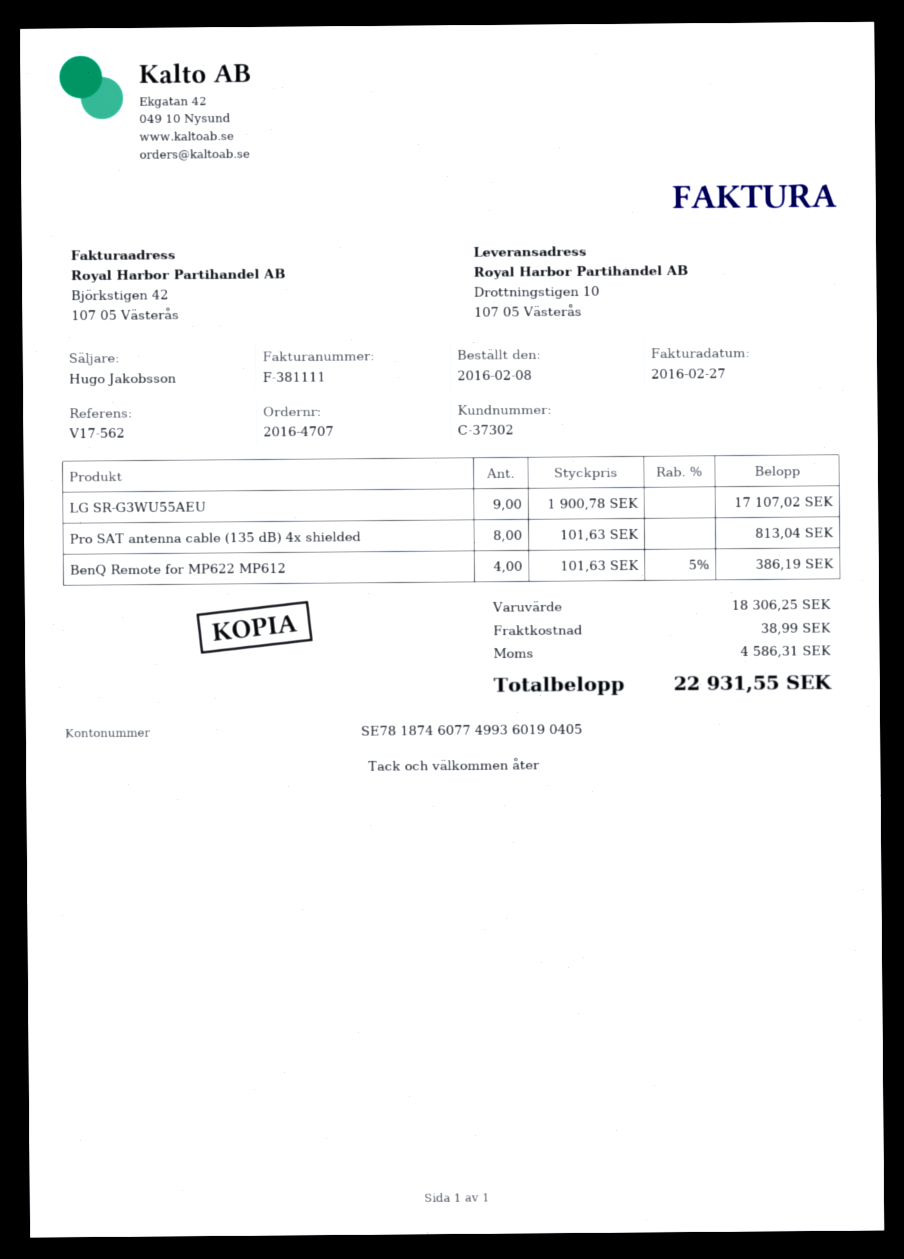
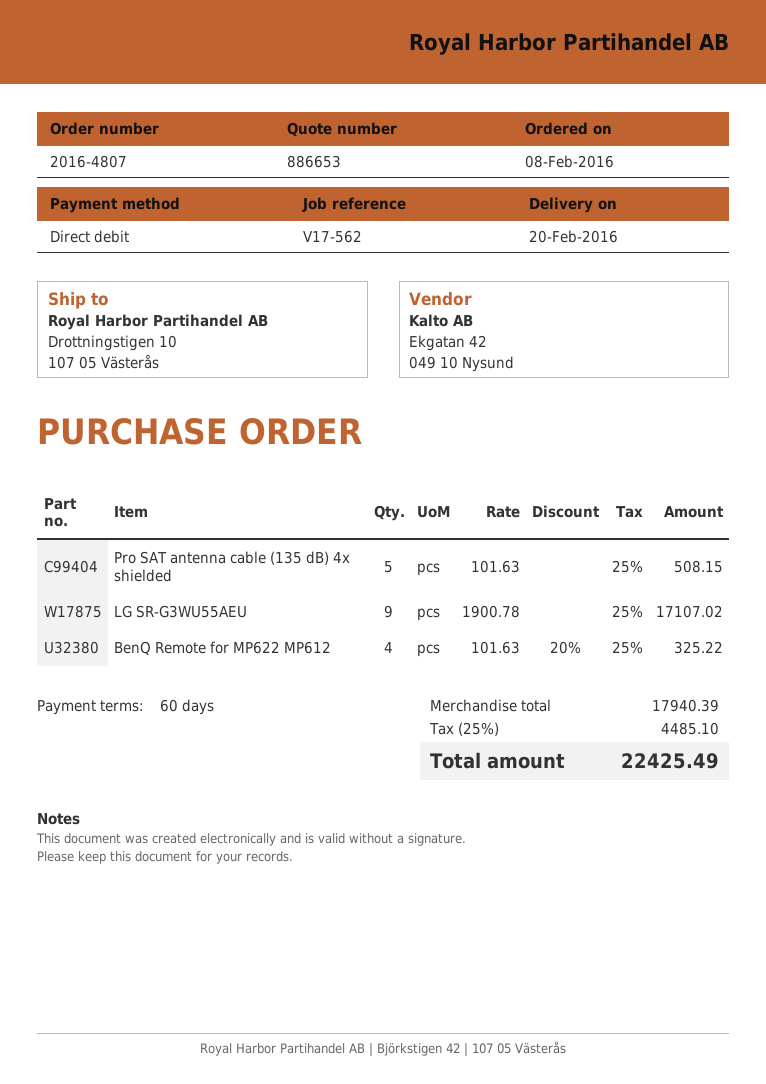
order number: 2016-4707 -> 2016-4807
Pro SAT antenna cable (135 dB) 4x shielded: 8 x 101.63 = 813.04 -> 5 x 101.63 = 508.15
BenQ Remote for MP622 MP612: 4 x 101.63 - 5% = 386.19 -> 4 x 101.63 - 20% = 325.22
subtotal: 18306.25 -> 17940.39
shipping: 38.99 -> none
tax: 4586.31 -> 4485.10
total: 22931.55 -> 22425.49

